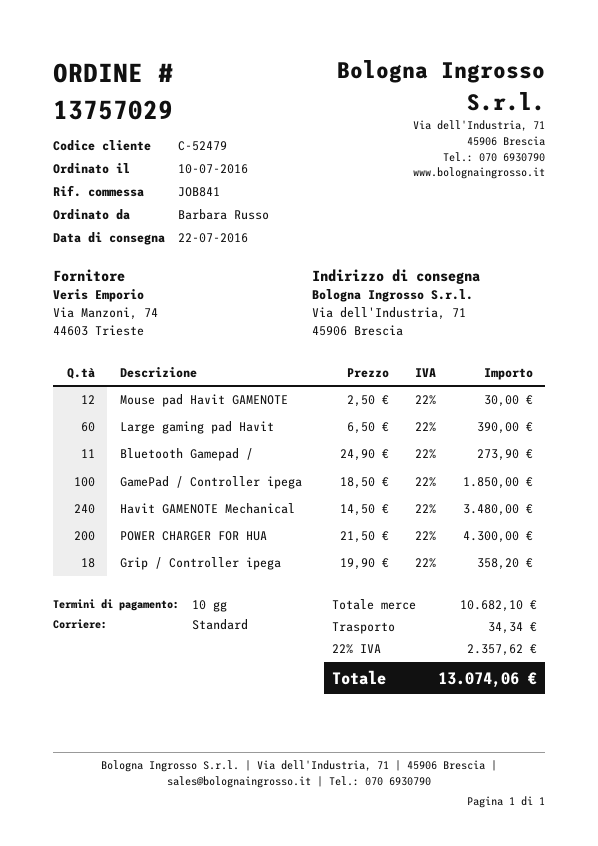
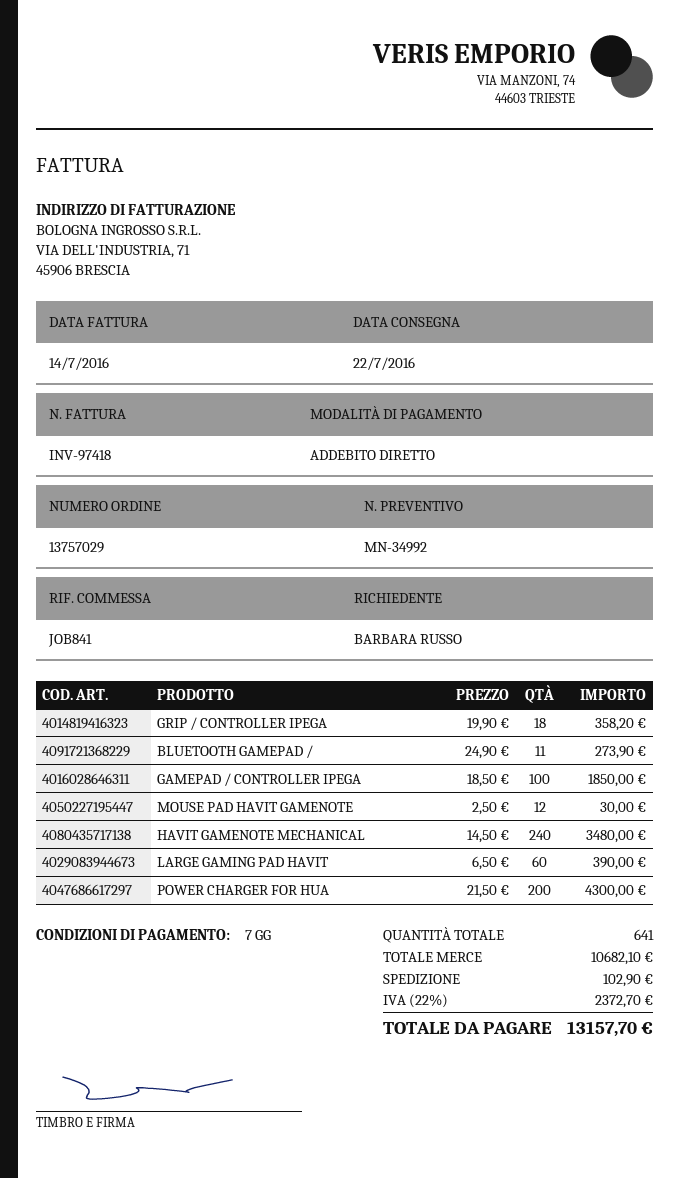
payment terms: 10 days -> 7 days
shipping: 34.34 -> 102.90
tax: 22% = 2357.62 -> 22% = 2372.70
total: 13074.06 -> 13157.70

